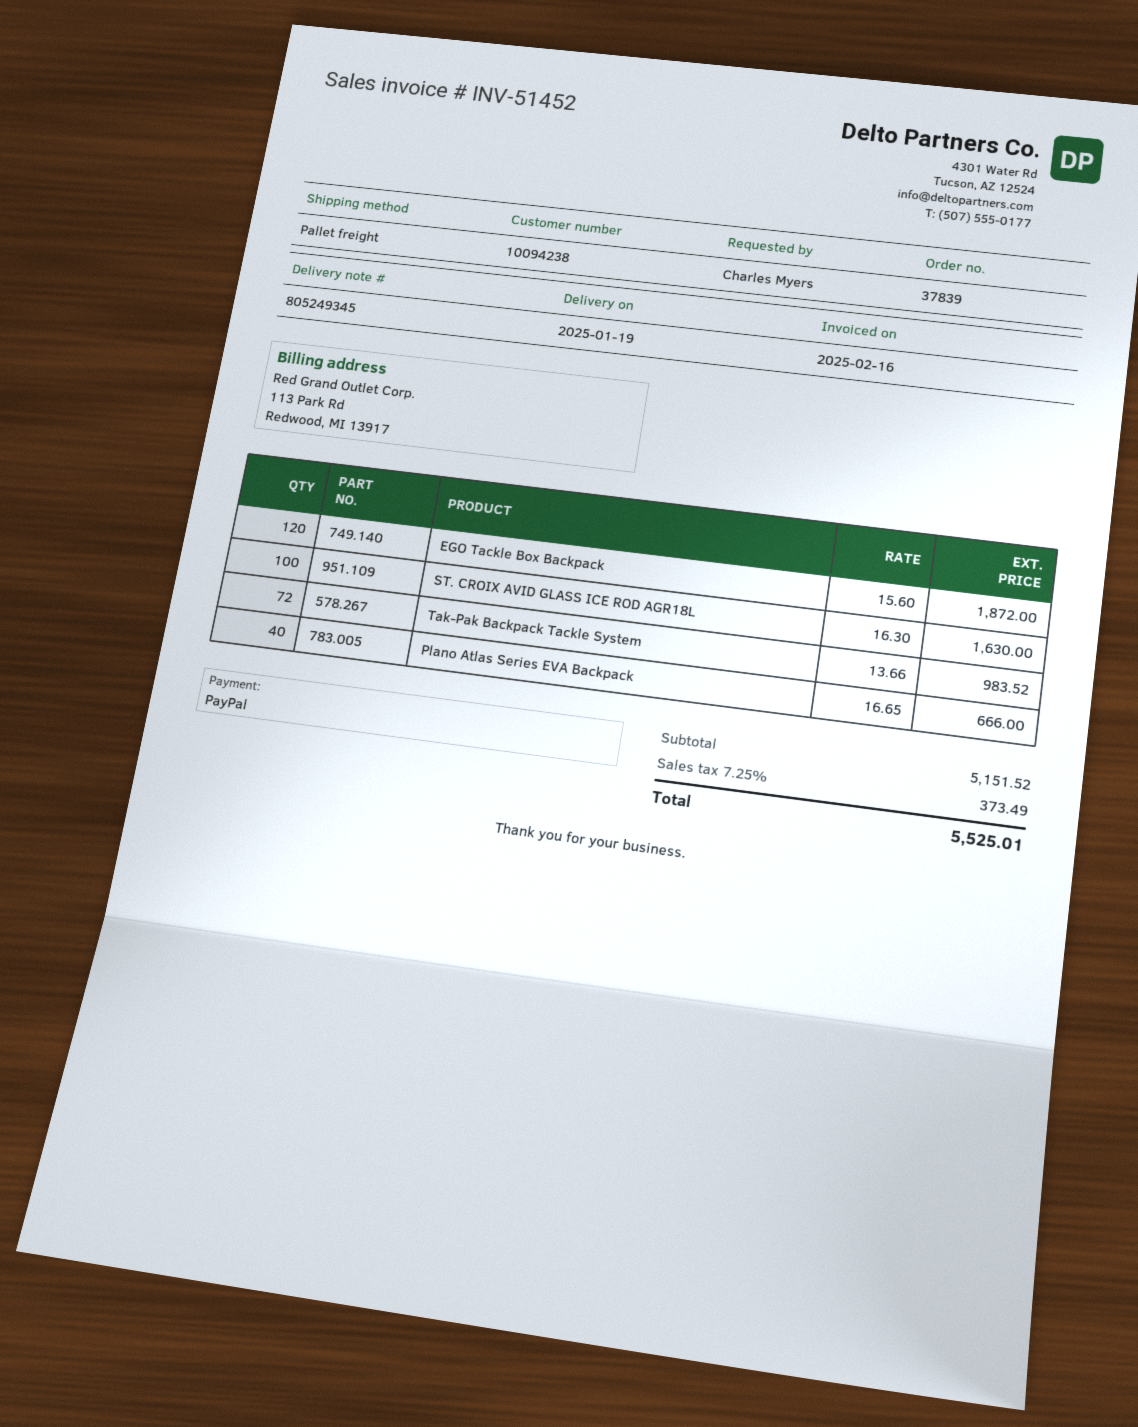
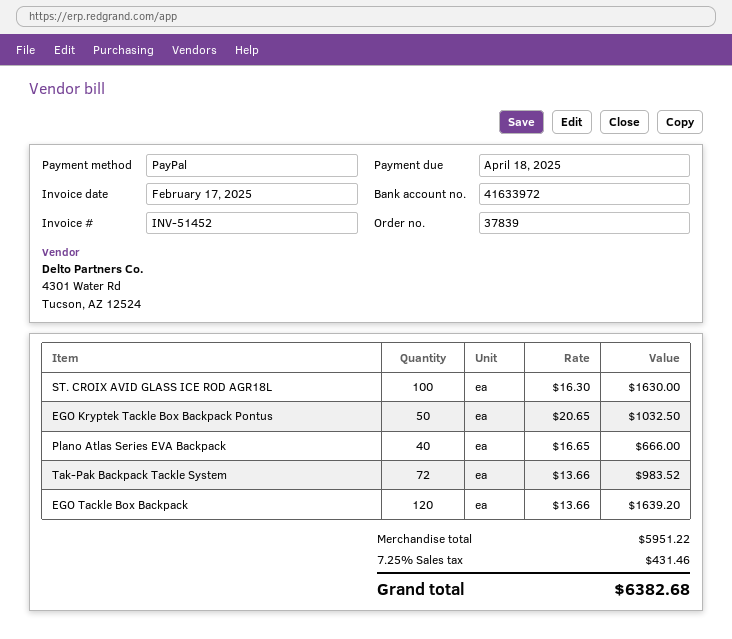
invoice date: 2025-02-16 -> 2025-02-17
EGO Tackle Box Backpack: 120 x 15.60 = 1872.00 -> 120 x 13.66 = 1639.20
EGO Kryptek Tackle Box Backpack Pontus: none -> 50 x 20.65 = 1032.50
subtotal: 5151.52 -> 5951.22
tax: 7.25% = 373.49 -> 7.25% = 431.46
total: 5525.01 -> 6382.68

